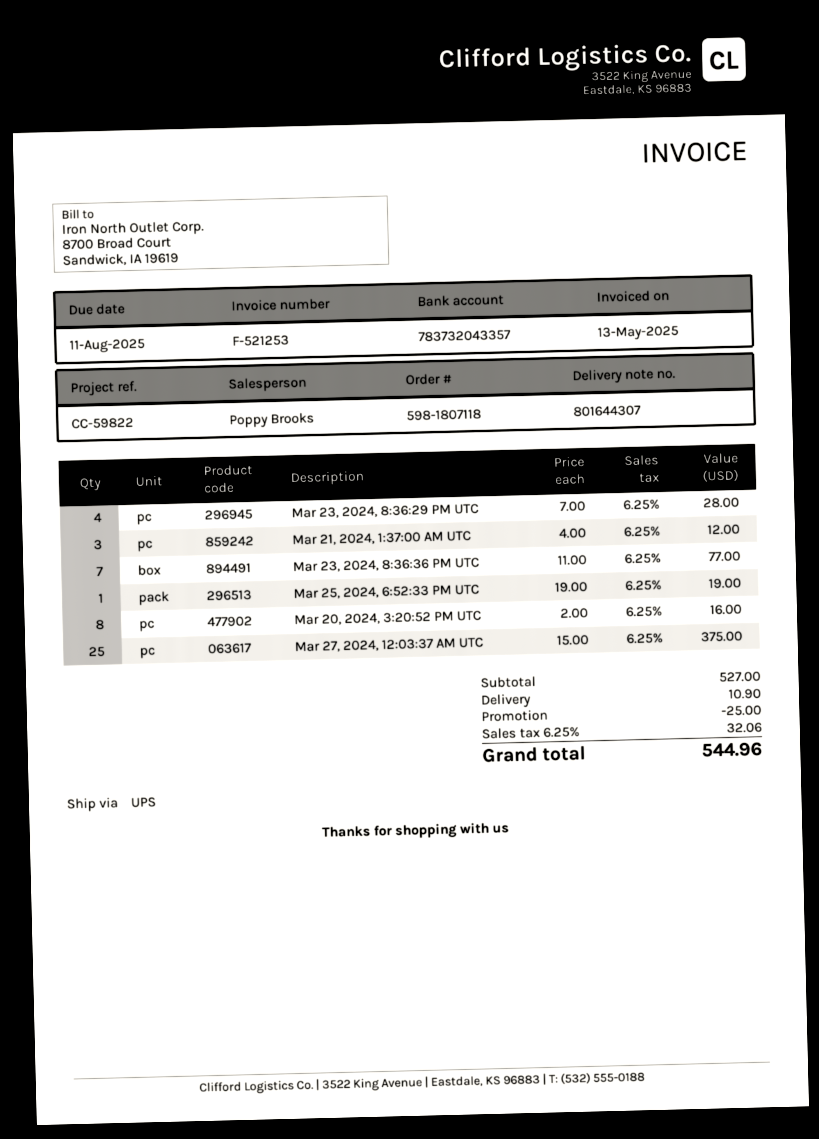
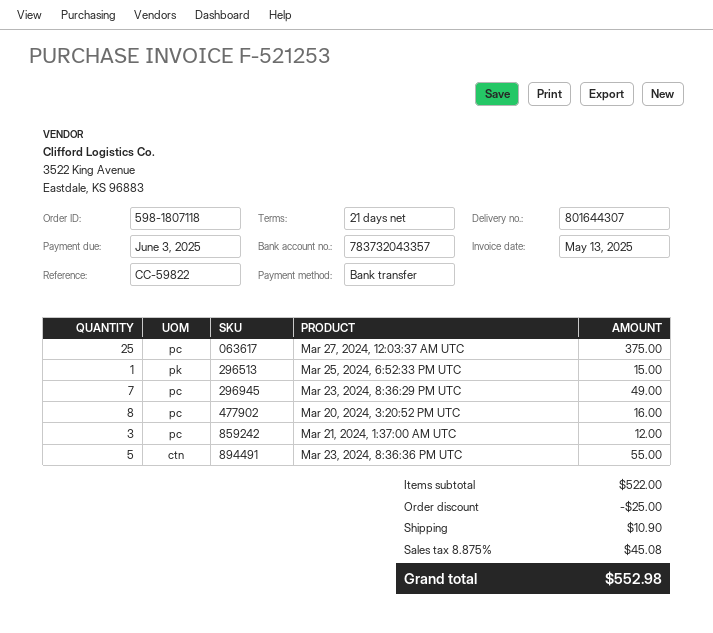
due date: 2025-08-11 -> 2025-06-03
Mar 23, 2024, 8:36:29 PM UTC: 4 for 28.00 -> 7 for 49.00
Mar 23, 2024, 8:36:36 PM UTC: 7 for 77.00 -> 5 for 55.00
Mar 25, 2024, 6:52:33 PM UTC: 1 for 19.00 -> 1 for 15.00
subtotal: 527.00 -> 522.00
tax: 6.25% = 32.06 -> 8.875% = 45.08
total: 544.96 -> 552.98

